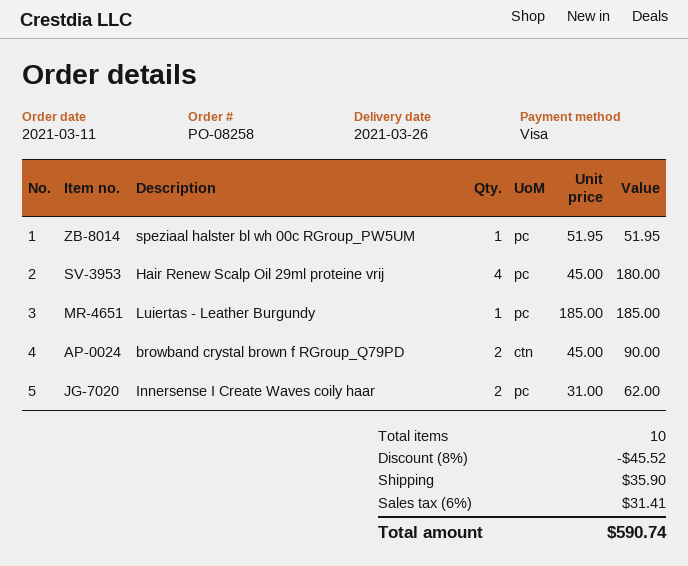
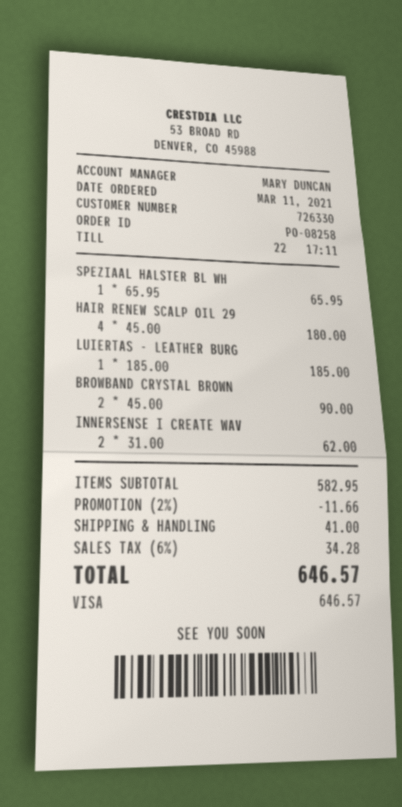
speziaal halster bl wh 00c RGroup_PW5UM: 1 x 51.95 = 51.95 -> 1 x 65.95 = 65.95
discount: 8% = 45.52 -> 2% = 11.66
shipping: 35.90 -> 41.00
tax: 6% = 31.41 -> 6% = 34.28
total: 590.74 -> 646.57

